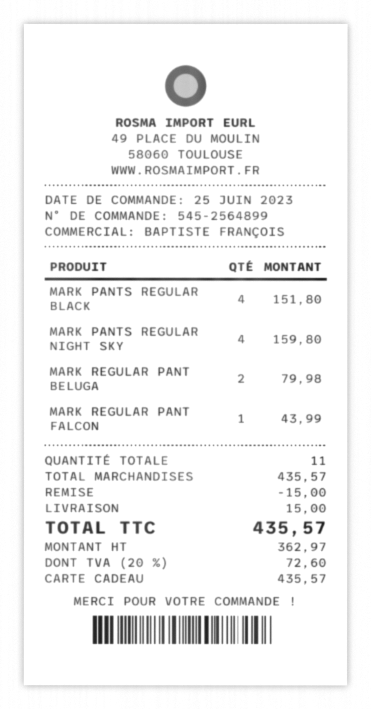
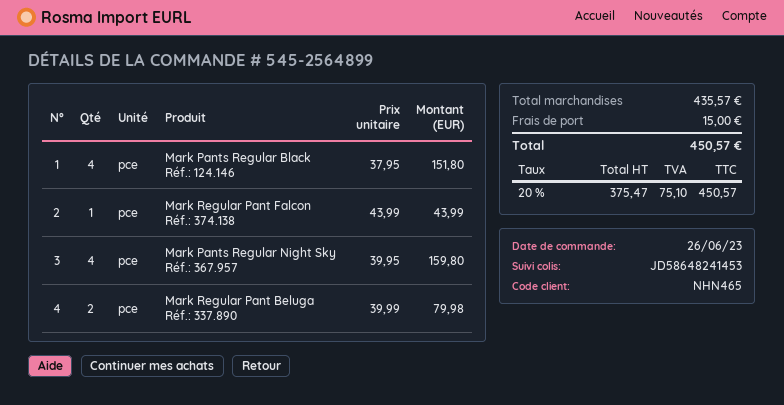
order date: 2023-06-25 -> 2023-06-26
discount: 15.00 -> none
net: 362.97 -> 375.47
tax: 20% = 72.60 -> 20% = 75.10
total: 435.57 -> 450.57

